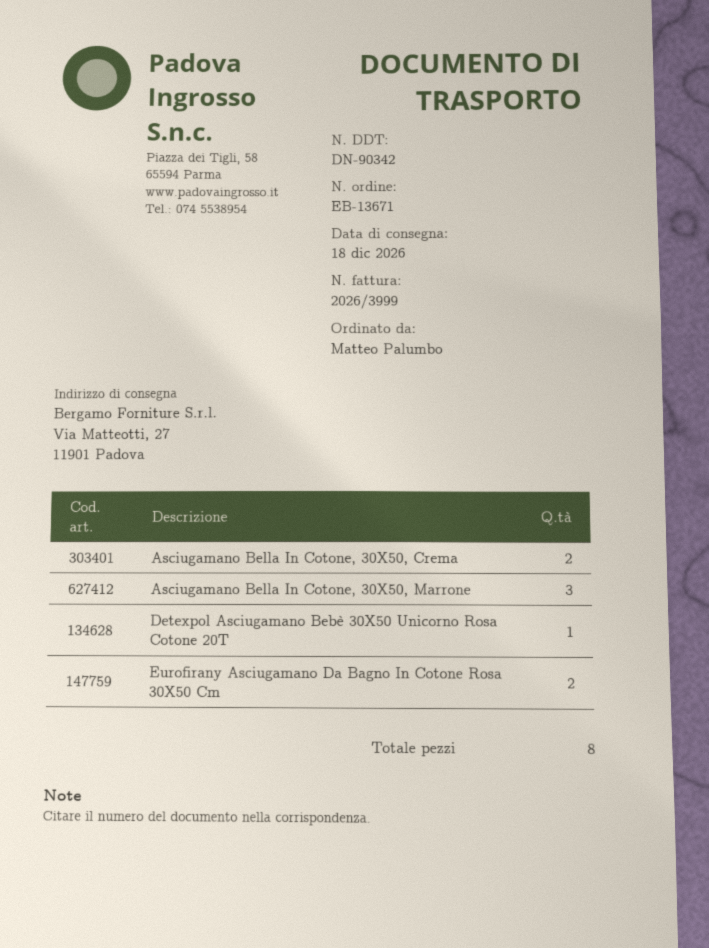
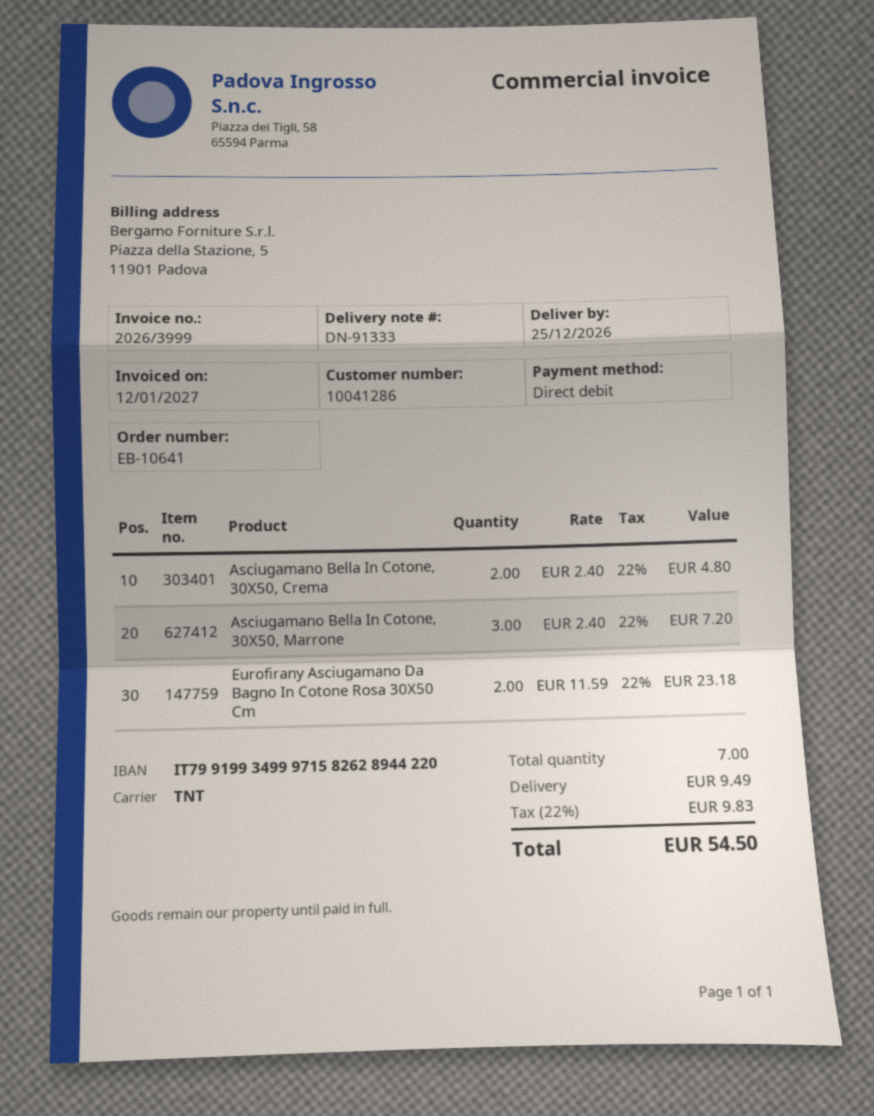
order number: EB-13671 -> EB-10641
delivery note number: DN-90342 -> DN-91333
delivery date: 2026-12-18 -> 2026-12-25
Detexpol Asciugamano Bebè 30X50 Unicorno Rosa Cotone 20T: 1 -> none
total quantity: 8 -> 7

